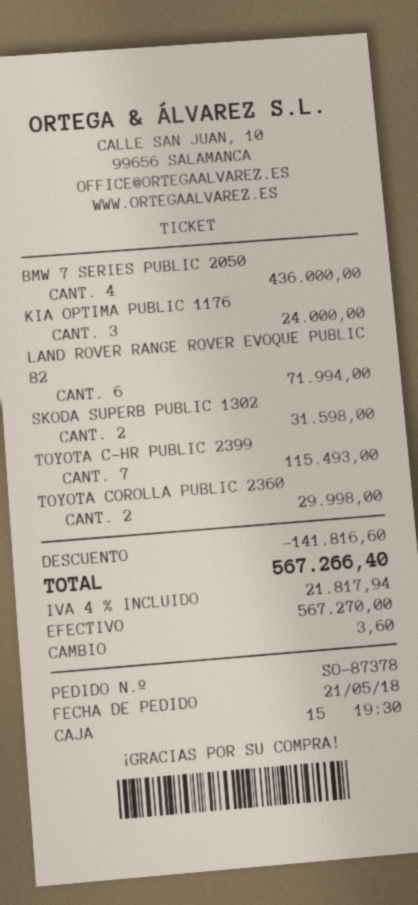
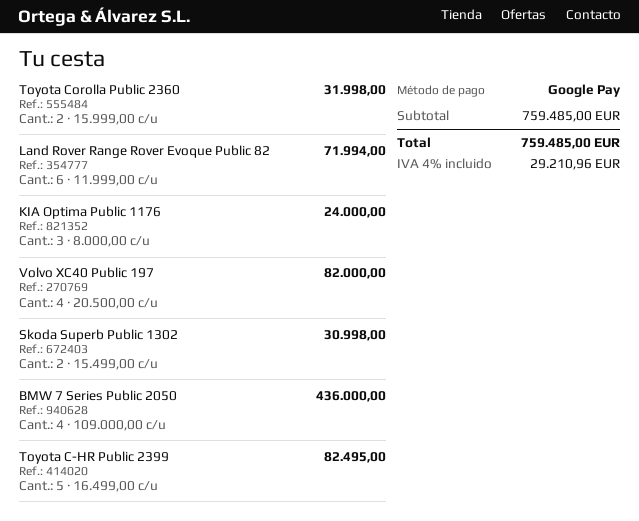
payment method: cash -> Google Pay
SKODA SUPERB PUBLIC 1302: 2 for 31598.00 -> 2 for 30998.00
TOYOTA C-HR PUBLIC 2399: 7 for 115493.00 -> 5 for 82495.00
TOYOTA COROLLA PUBLIC 2360: 2 for 29998.00 -> 2 for 31998.00
Volvo XC40 Public 197: none -> 4 for 82000.00
discount: 141816.60 -> none
tax: 4% = 21817.94 -> 4% = 29210.96
total: 567266.40 -> 759485.00

